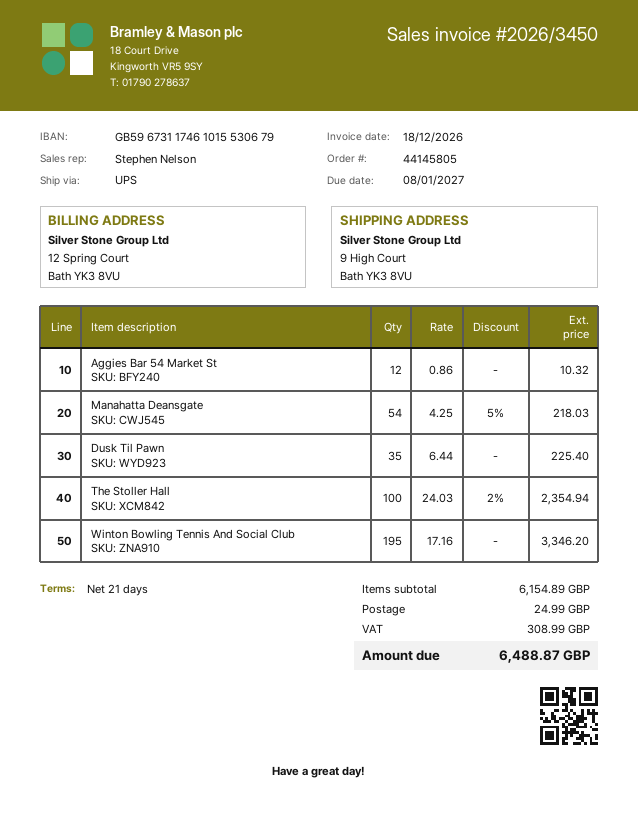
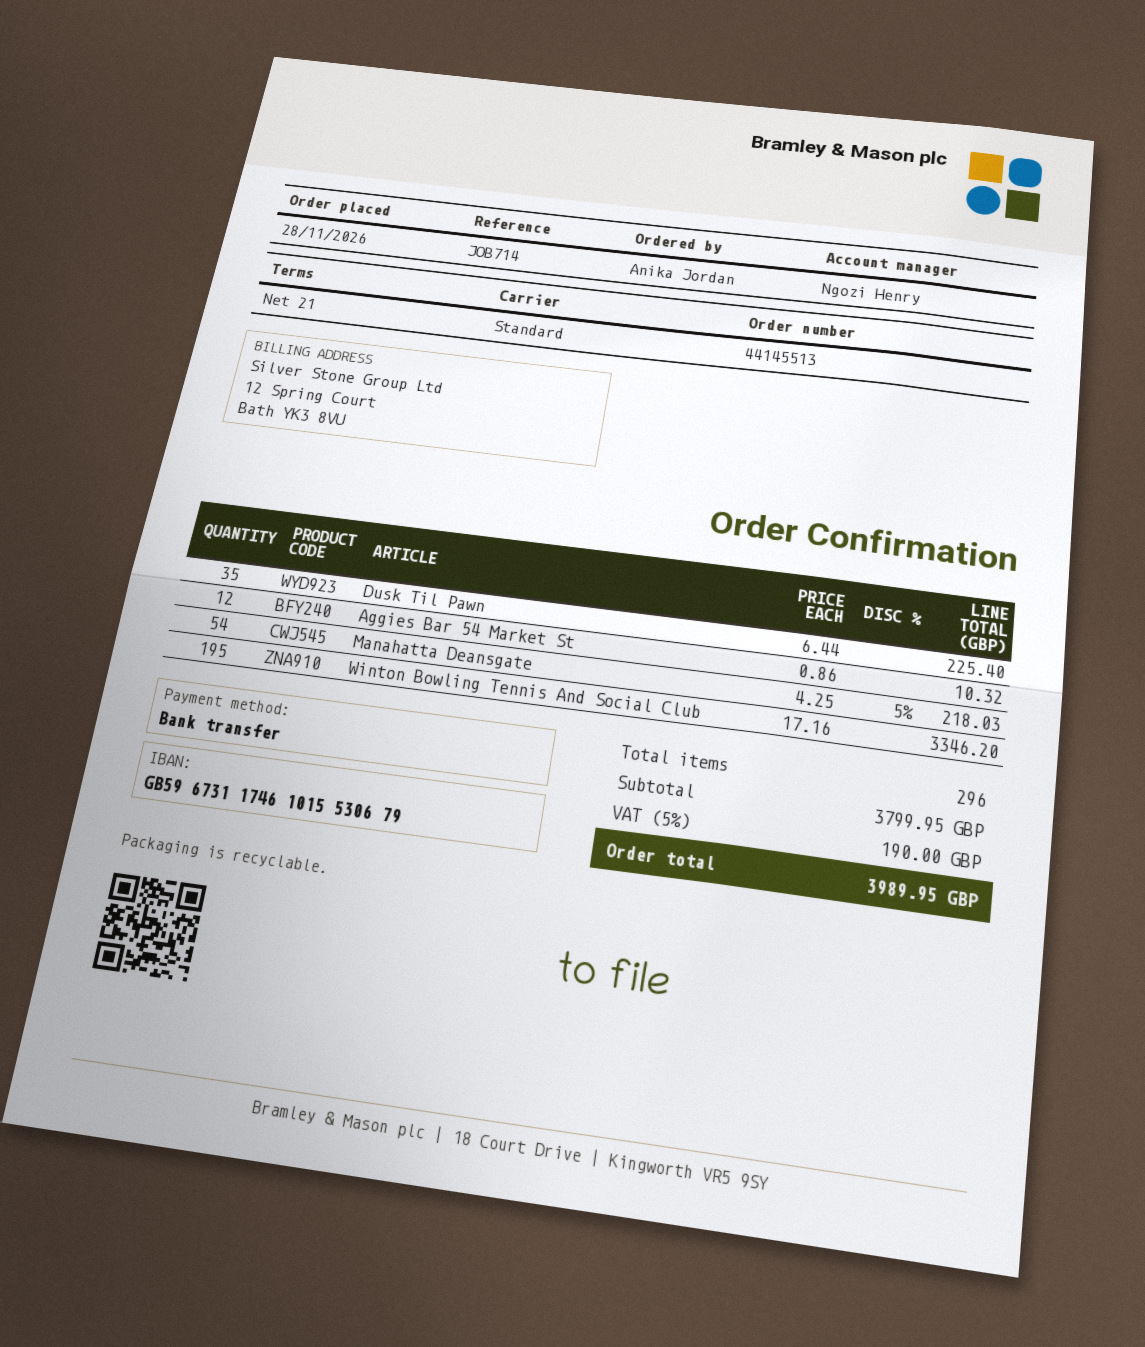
order number: 44145805 -> 44145513
sales rep: Stephen Nelson -> Ngozi Henry
shipping method: UPS -> standard
The Stoller Hall: 100 x 24.03 - 2% = 2354.94 -> none
subtotal: 6154.89 -> 3799.95
shipping: 24.99 -> none
tax: 308.99 -> 190.00
total: 6488.87 -> 3989.95

